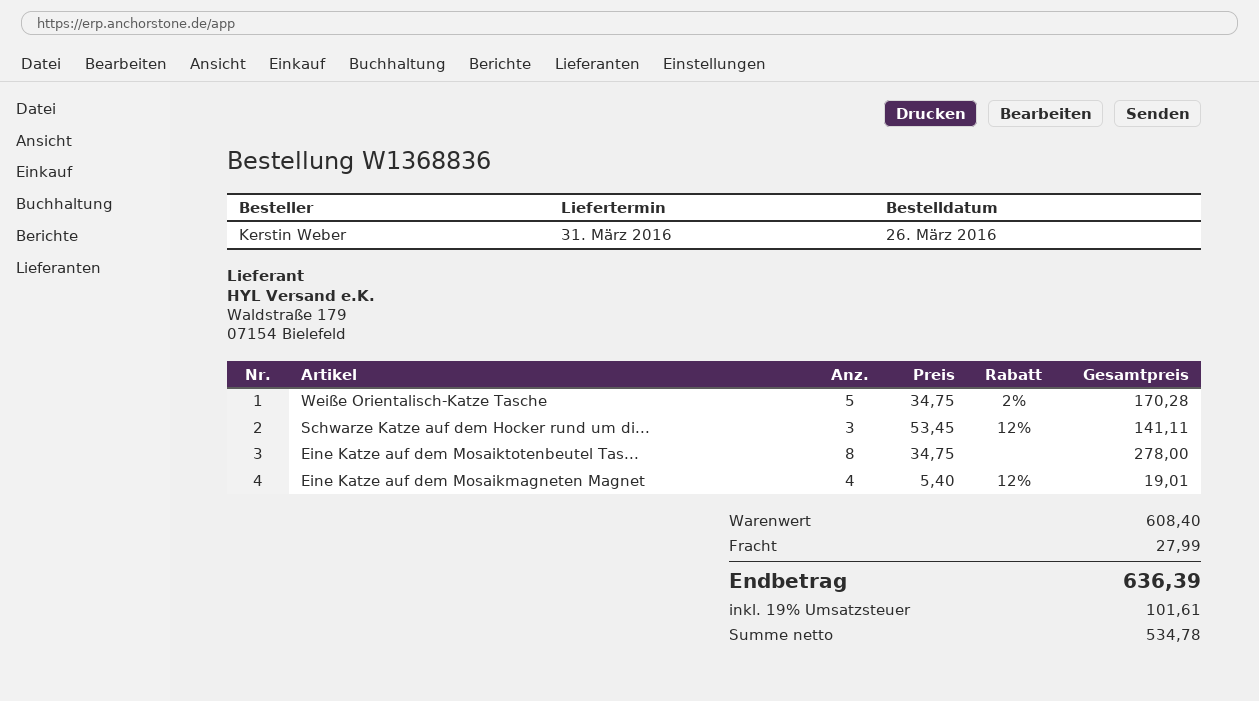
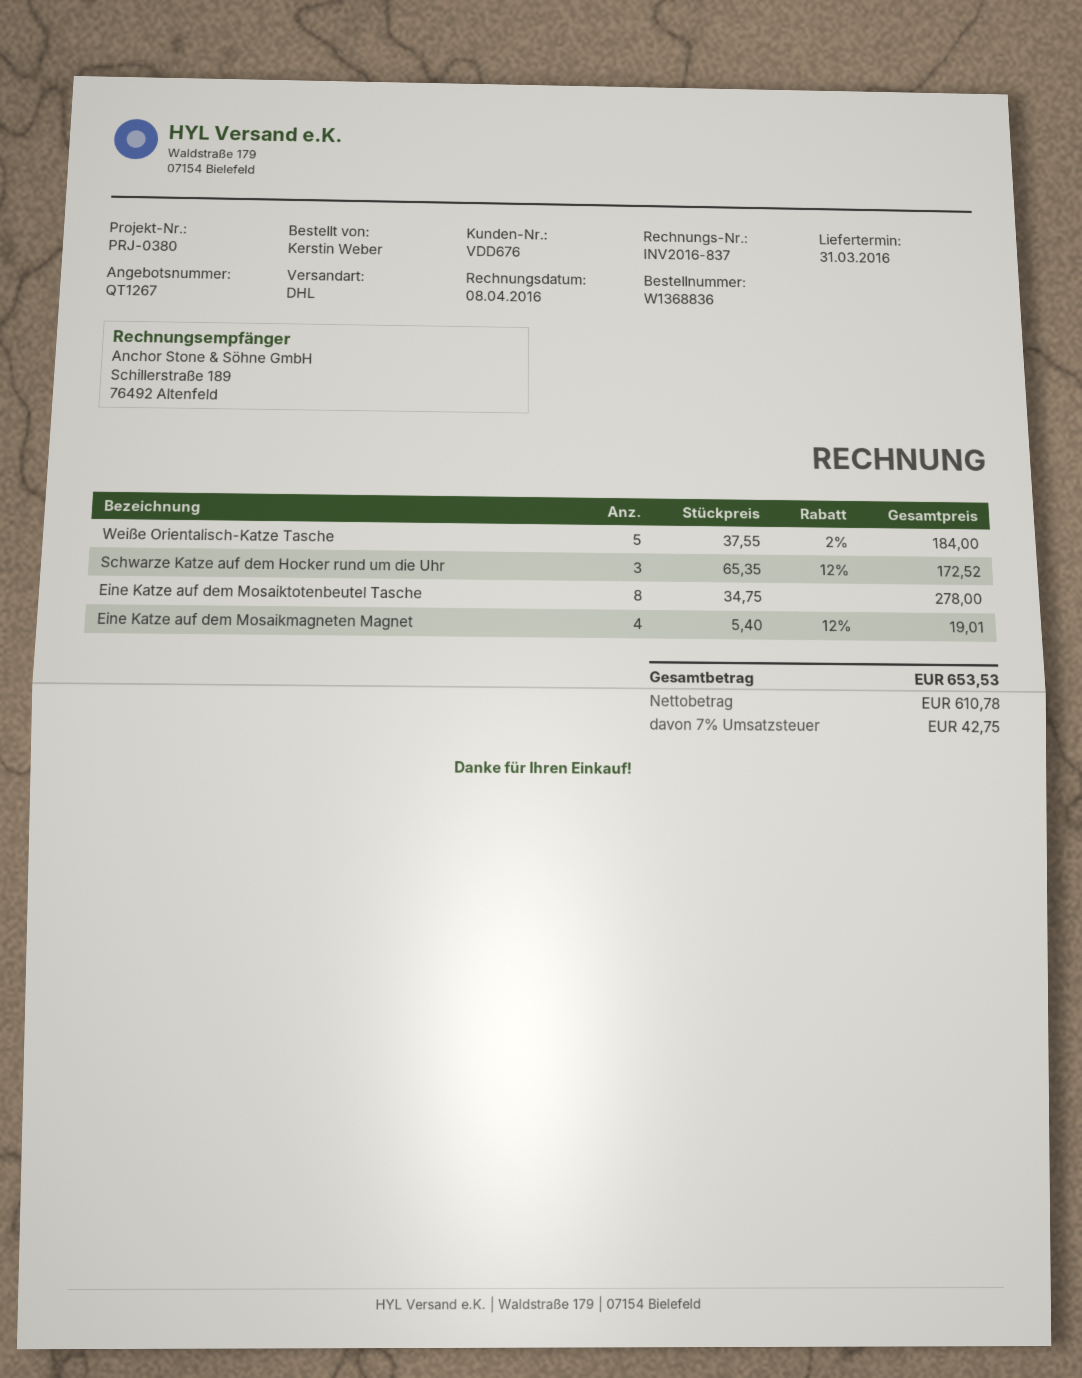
Weiße Orientalisch-Katze Tasche: 5 x 34.75 - 2% = 170.28 -> 5 x 37.55 - 2% = 184.00
Schwarze Katze auf dem Hocker rund um di...: 3 x 53.45 - 12% = 141.11 -> 3 x 65.35 - 12% = 172.52
shipping: 27.99 -> none
net: 534.78 -> 610.78
tax: 19% = 101.61 -> 7% = 42.75
total: 636.39 -> 653.53

